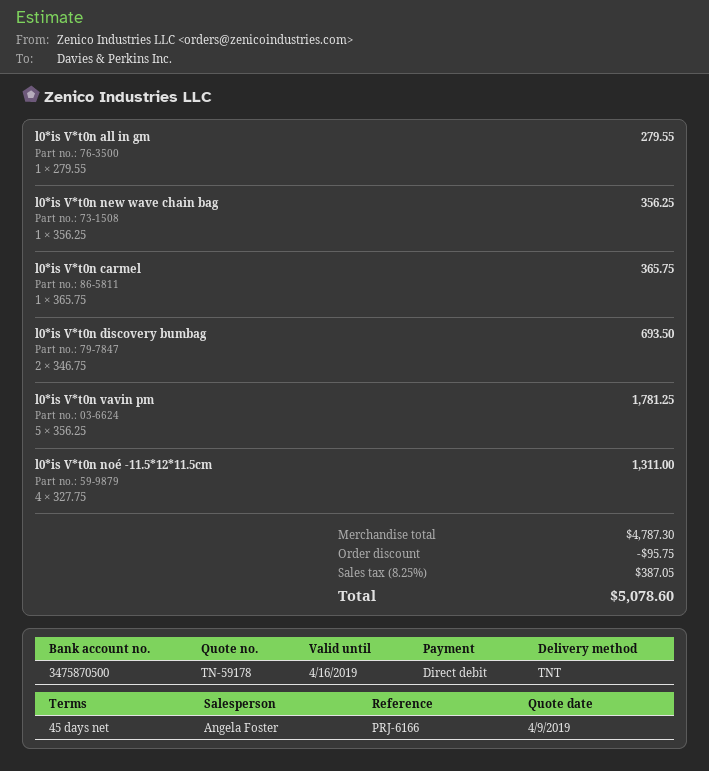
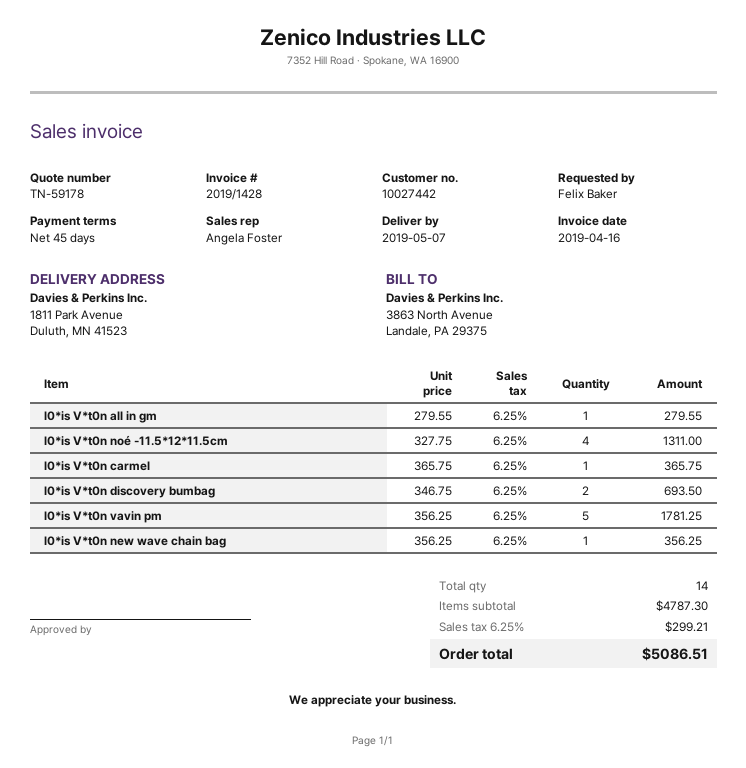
discount: 95.75 -> none
tax: 8.25% = 387.05 -> 6.25% = 299.21
total: 5078.60 -> 5086.51

